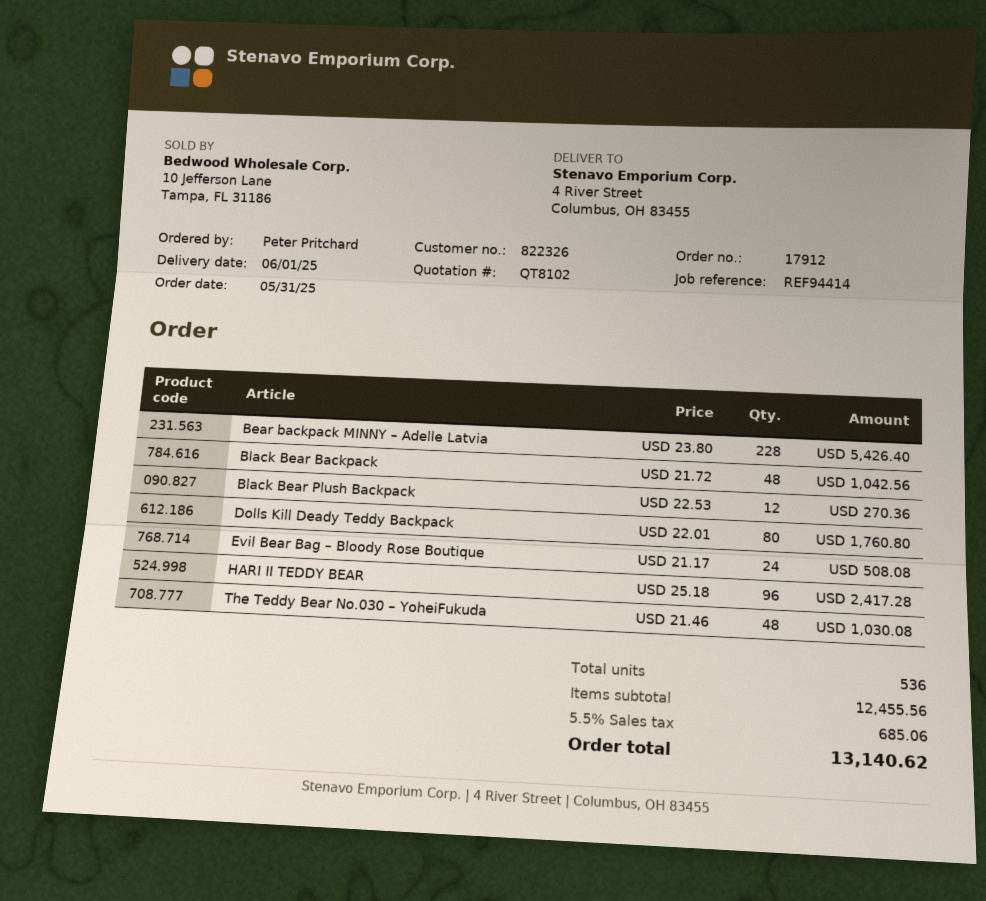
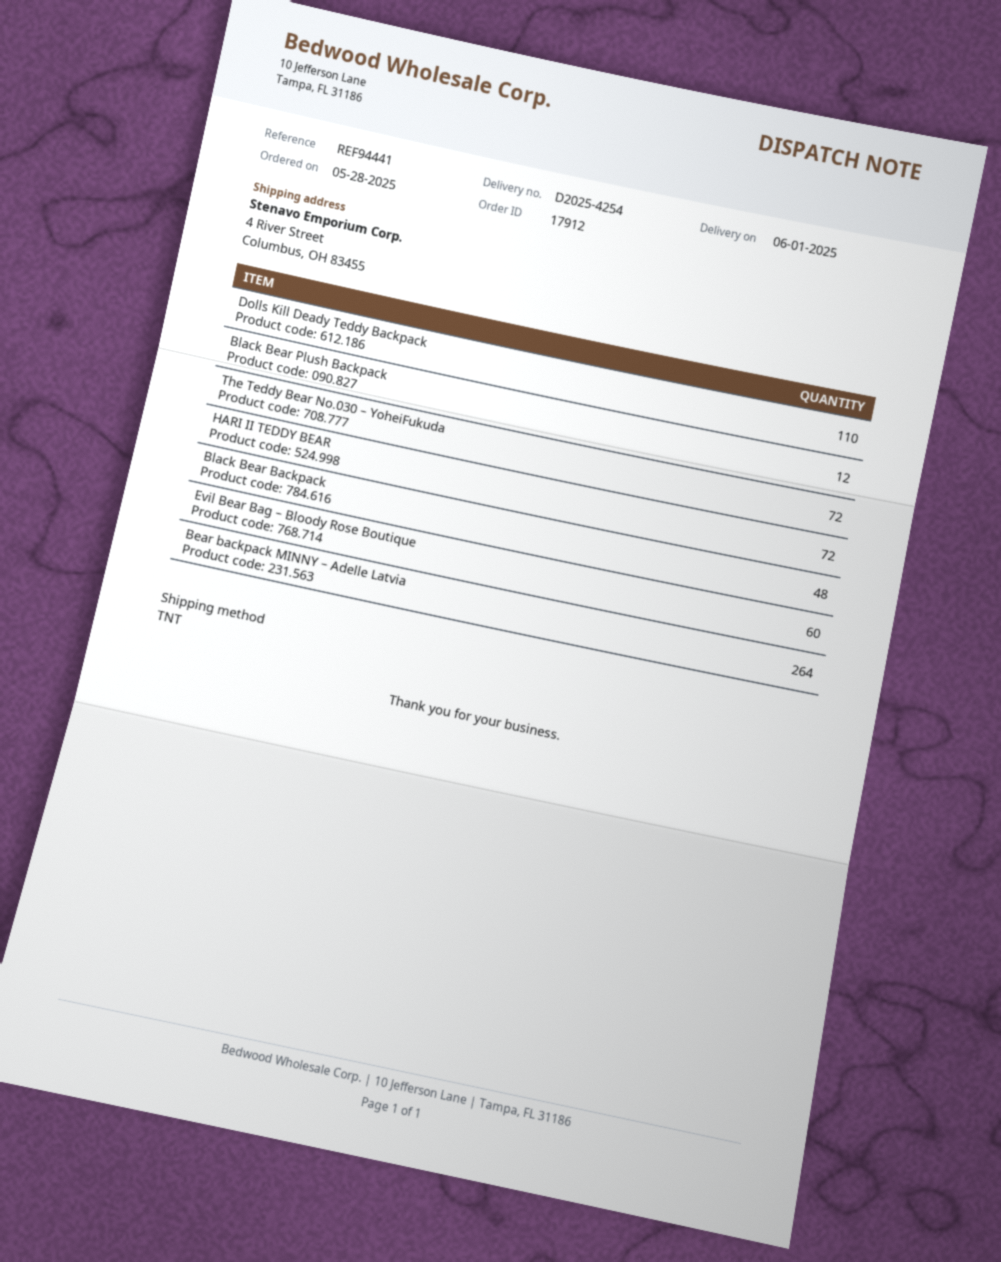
order date: 2025-05-31 -> 2025-05-28
reference: REF94414 -> REF94441
Bear backpack MINNY – Adelle Latvia: 228 -> 264
Dolls Kill Deady Teddy Backpack: 80 -> 110
Evil Bear Bag – Bloody Rose Boutique: 24 -> 60
HARI II TEDDY BEAR: 96 -> 72
The Teddy Bear No.030 – YoheiFukuda: 48 -> 72

